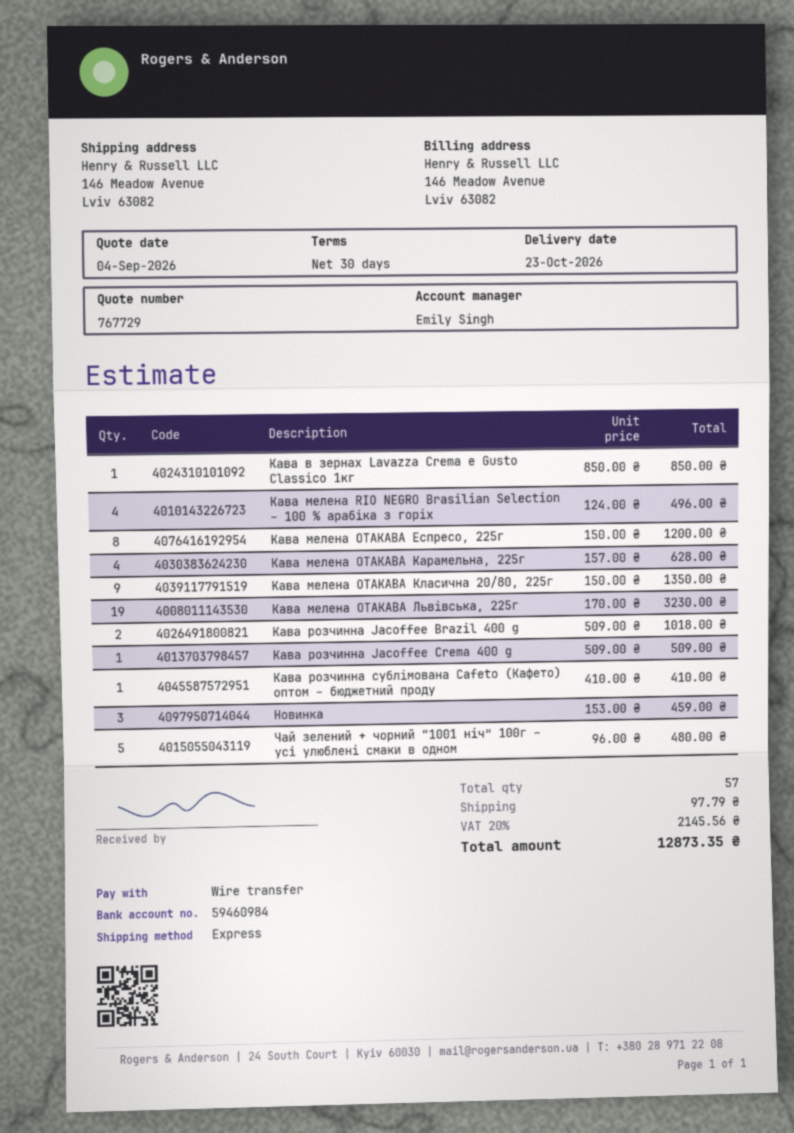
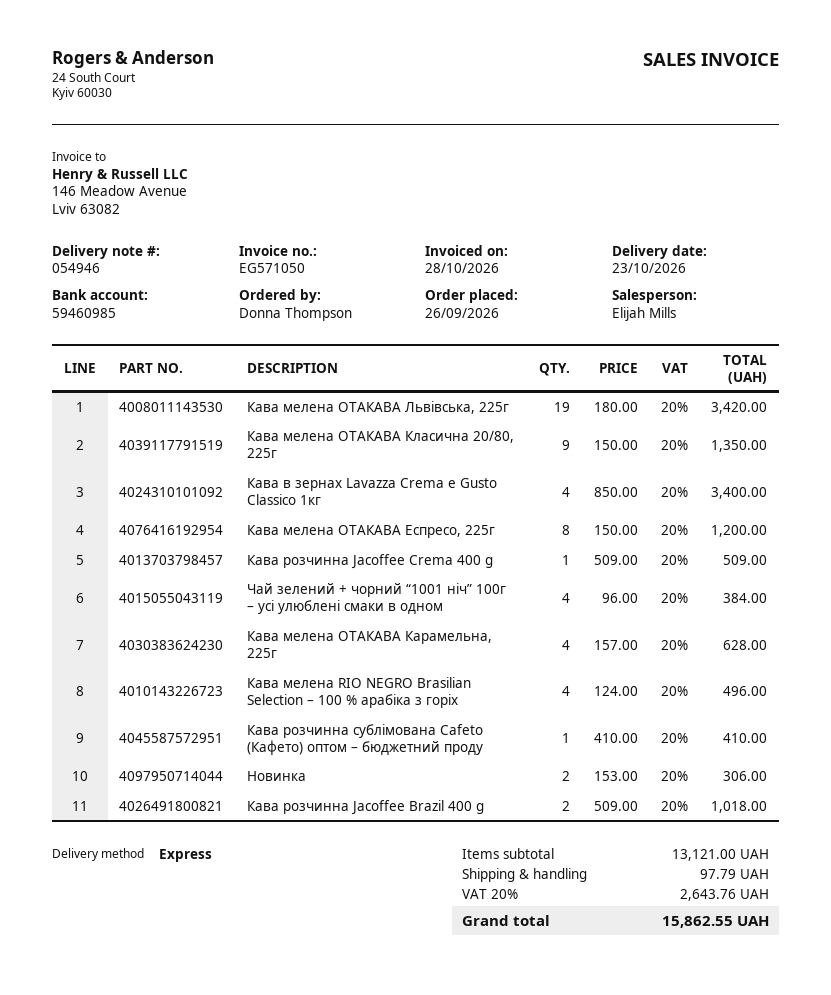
sales rep: Emily Singh -> Elijah Mills
bank account: 59460984 -> 59460985
Кава в зернах Lavazza Crema e Gusto Classico 1кг: 1 x 850.00 = 850.00 -> 4 x 850.00 = 3400.00
Кава мелена ОТАКАВА Львівська, 225г: 19 x 170.00 = 3230.00 -> 19 x 180.00 = 3420.00
Новинка: 3 x 153.00 = 459.00 -> 2 x 153.00 = 306.00
Чай зелений + чорний “1001 ніч” 100г – усі улюблені смаки в одном: 5 x 96.00 = 480.00 -> 4 x 96.00 = 384.00
tax: 20% = 2145.56 -> 20% = 2643.76
total: 12873.35 -> 15862.55

